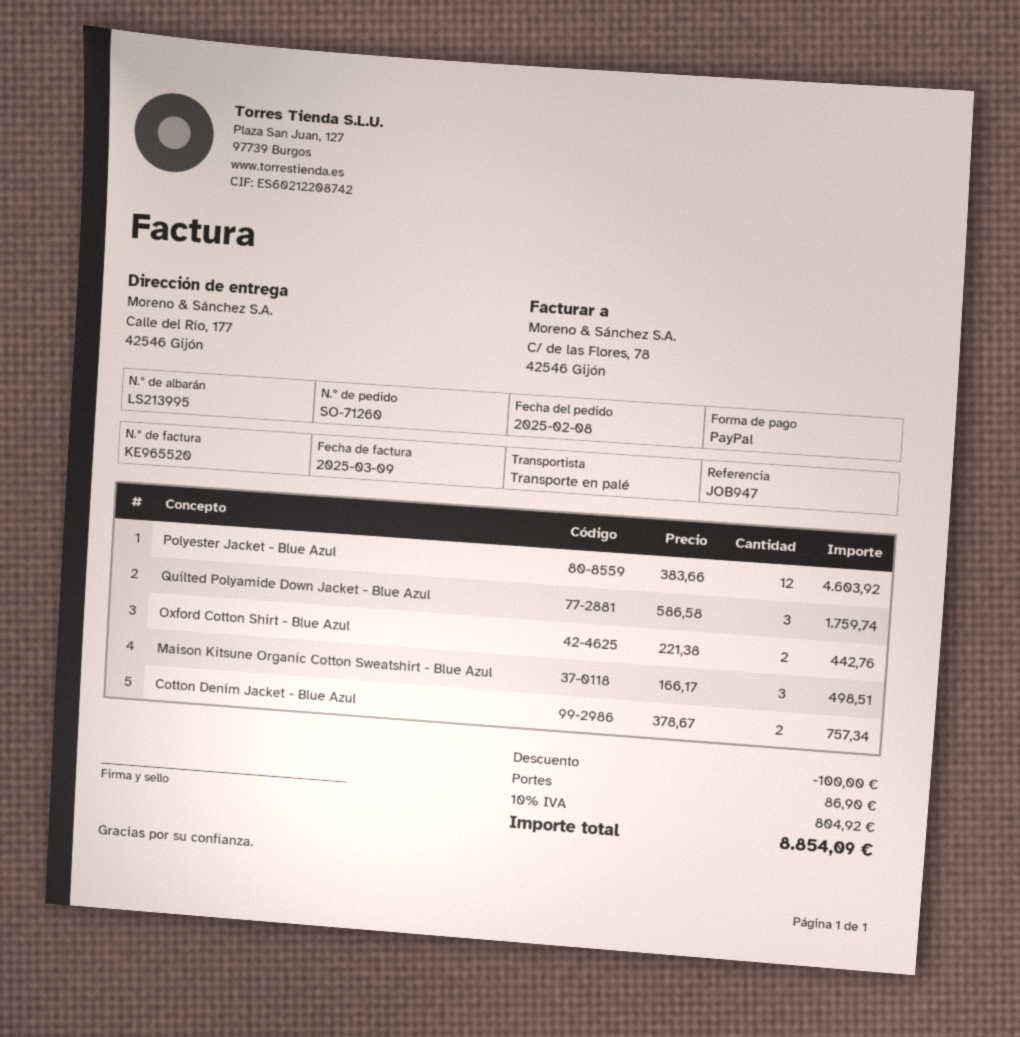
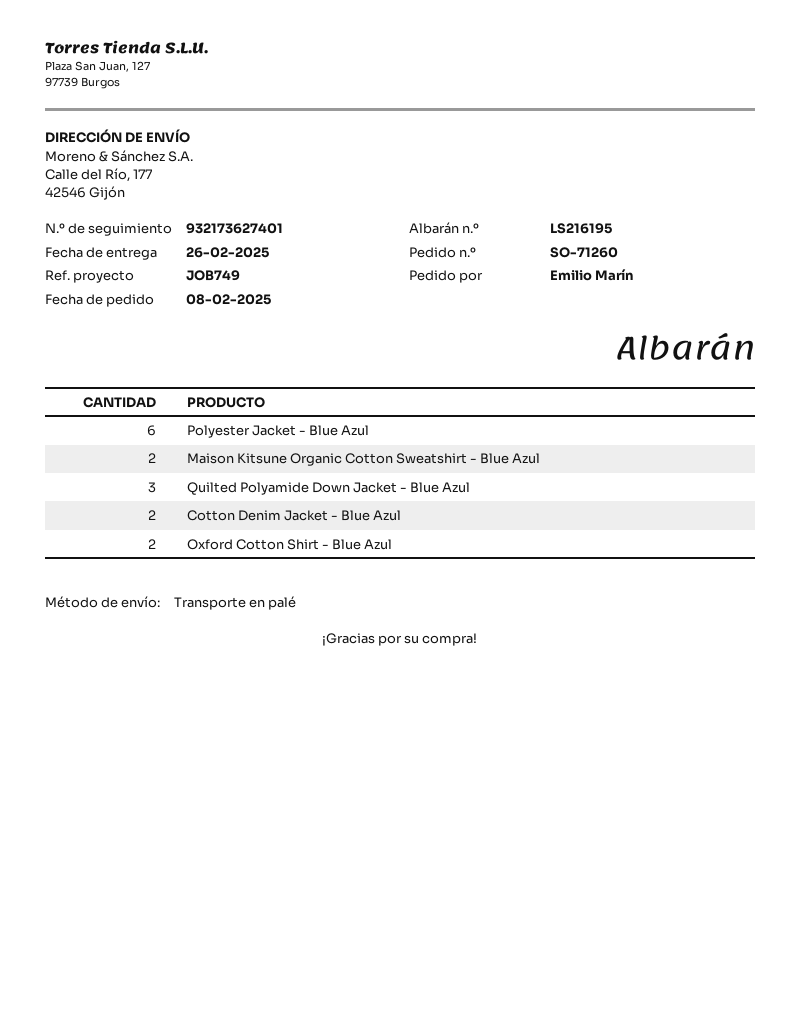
delivery note number: LS213995 -> LS216195
reference: JOB947 -> JOB749
Polyester Jacket - Blue Azul: 12 -> 6
Maison Kitsune Organic Cotton Sweatshirt - Blue Azul: 3 -> 2

